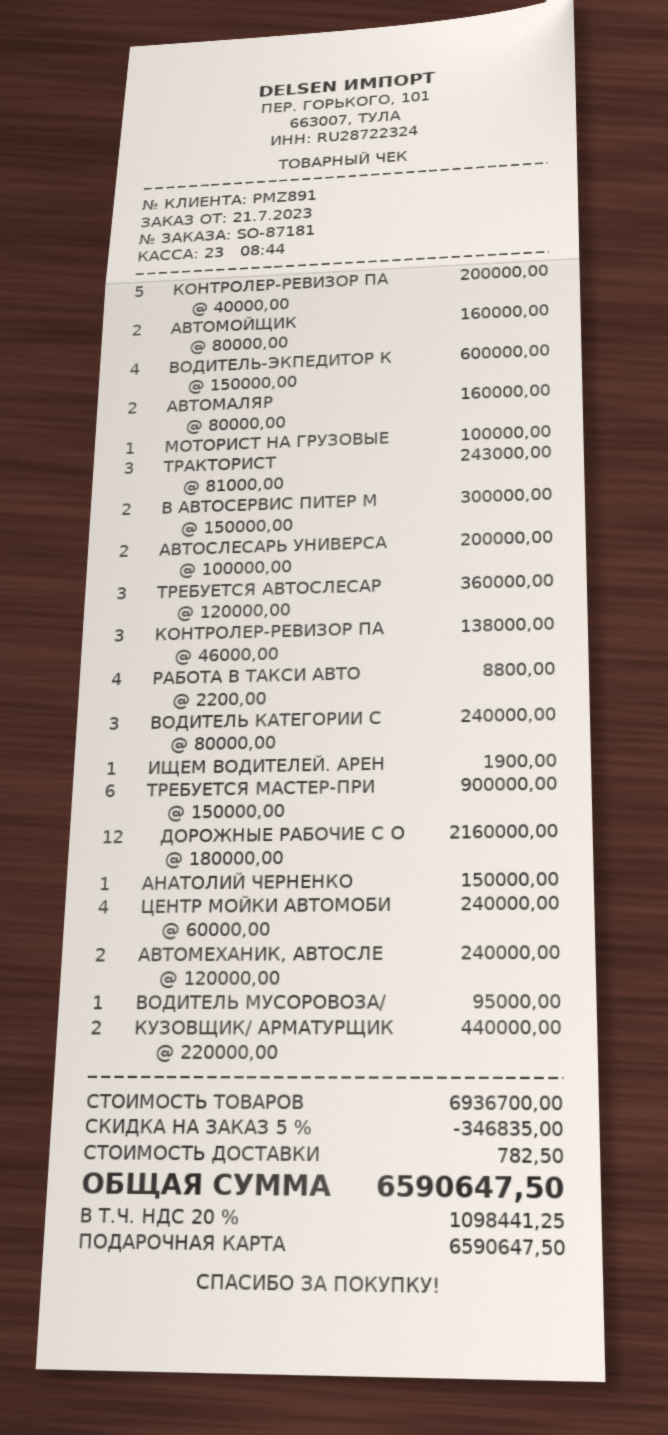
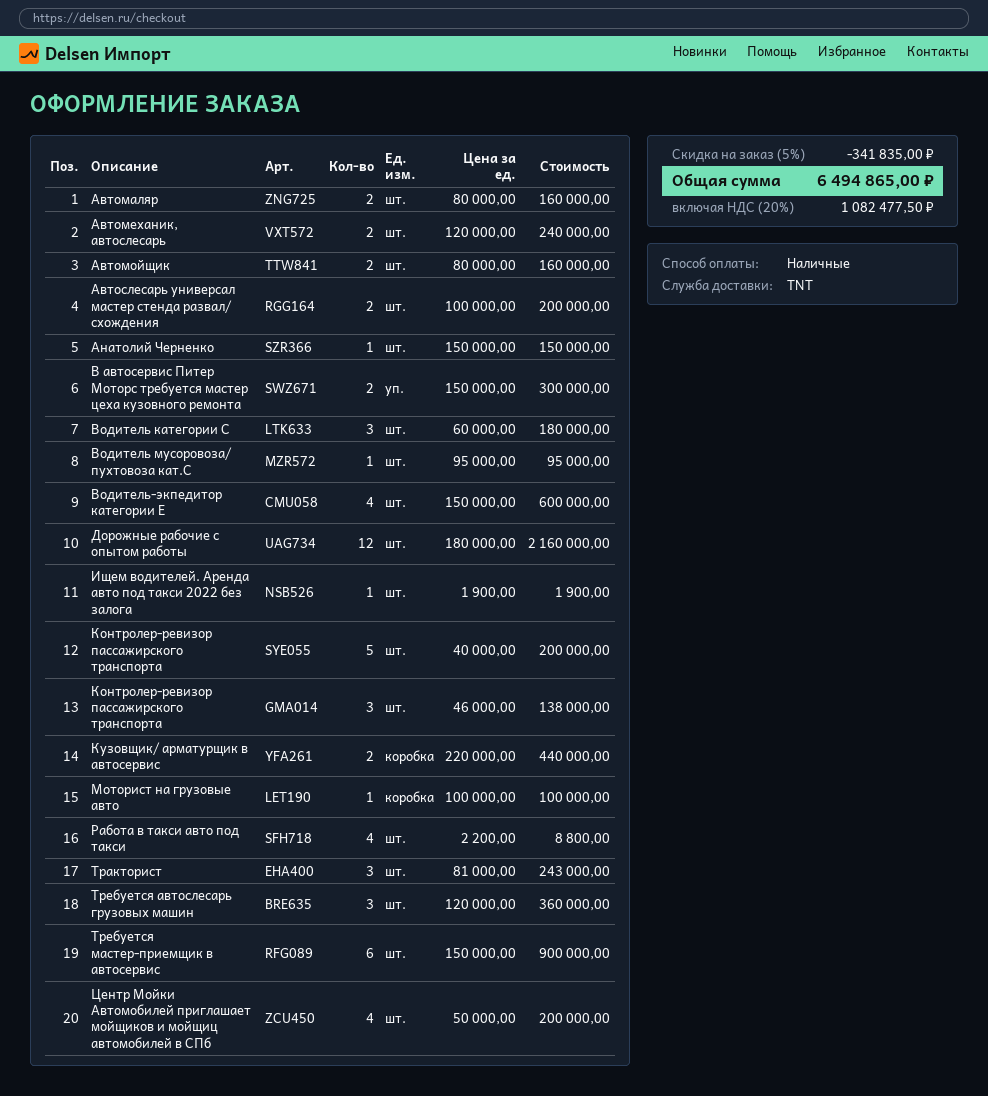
payment method: gift card -> cash
ВОДИТЕЛЬ КАТЕГОРИИ С: 3 x 80000.00 = 240000.00 -> 3 x 60000.00 = 180000.00
ЦЕНТР МОЙКИ АВТОМОБИ: 4 x 60000.00 = 240000.00 -> 4 x 50000.00 = 200000.00
discount: 5% = 346835.00 -> 5% = 341835.00
shipping: 782.50 -> none
tax: 20% = 1098441.25 -> 20% = 1082477.50
total: 6590647.50 -> 6494865.00

